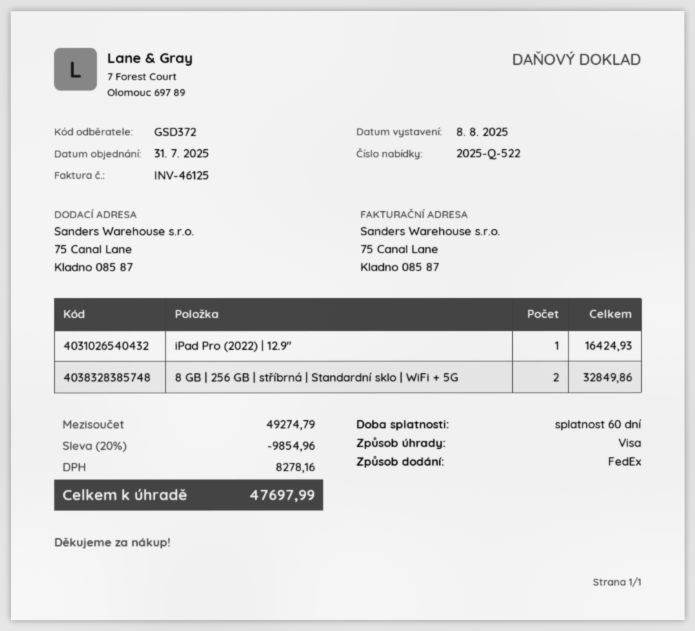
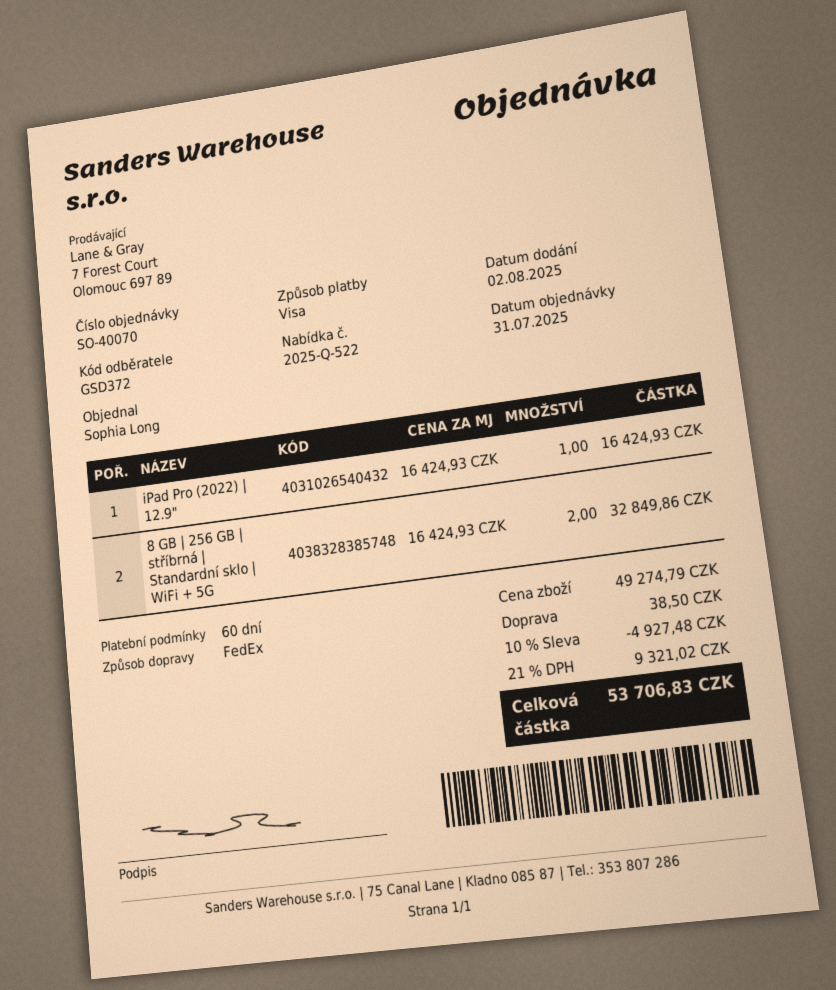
discount: 20% = 9854.96 -> 10% = 4927.48
shipping: none -> 38.50
tax: 8278.16 -> 9321.02
total: 47697.99 -> 53706.83

